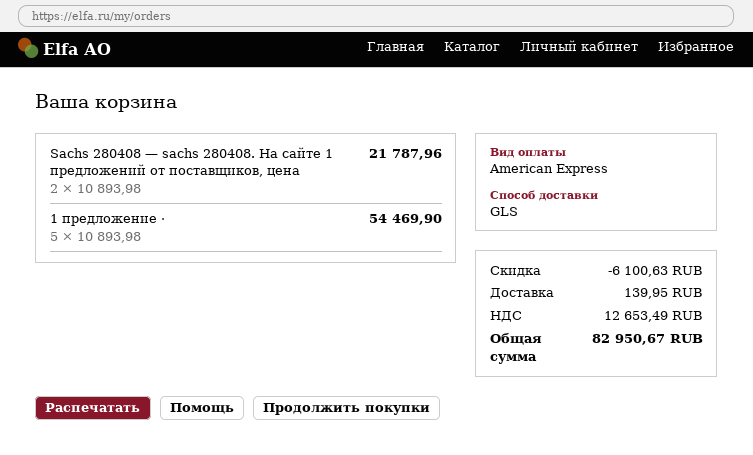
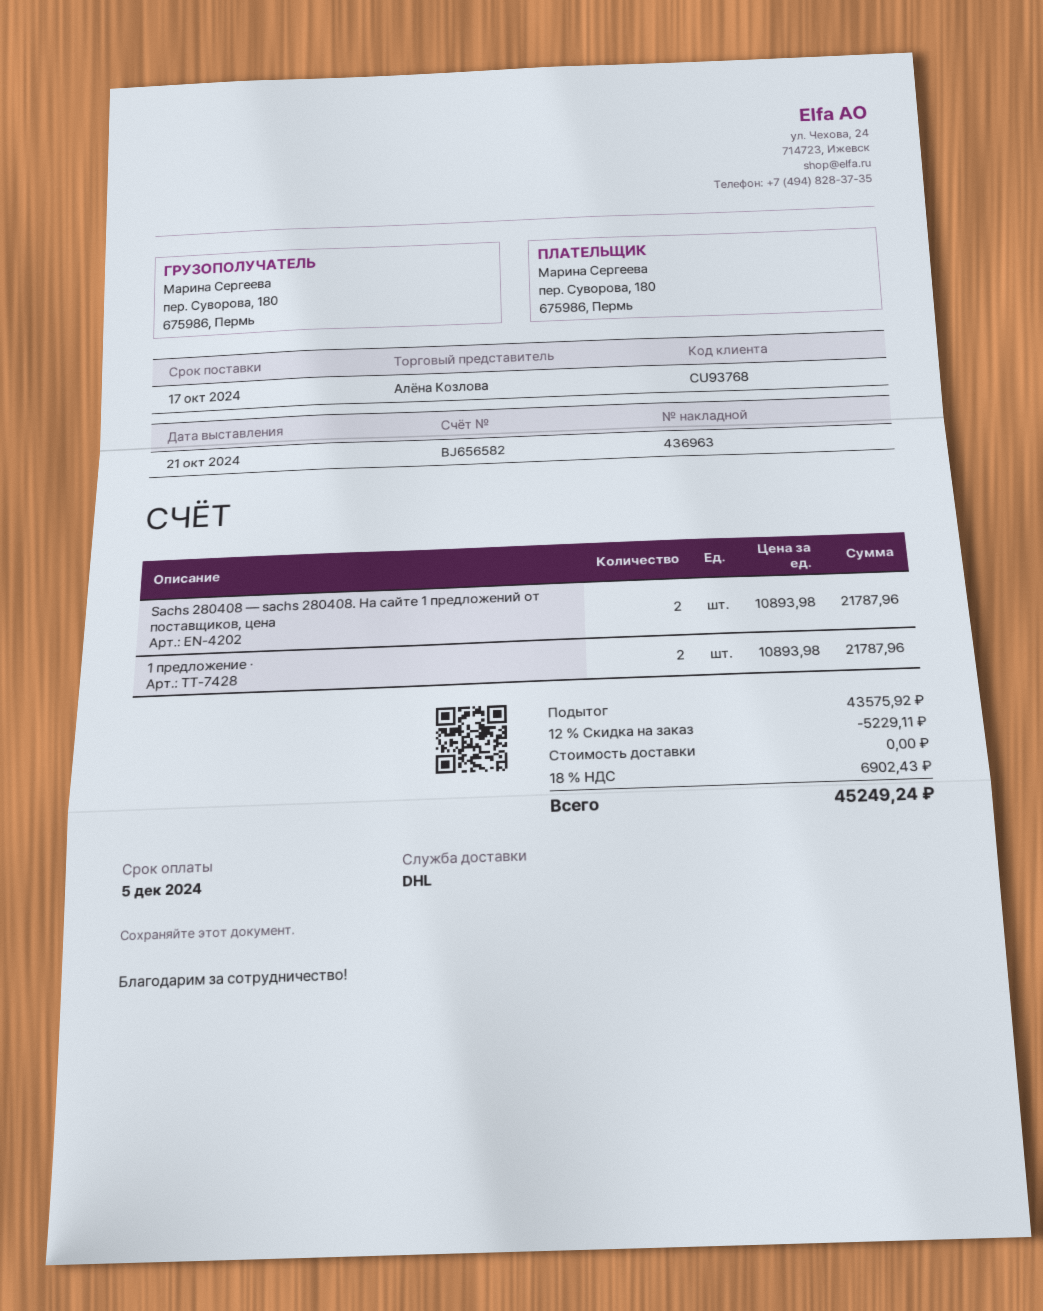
shipping method: GLS -> DHL
1 предложение ·: 5 x 10893.98 = 54469.90 -> 2 x 10893.98 = 21787.96
discount: 6100.63 -> 5229.11
shipping: 139.95 -> 0.00
tax: 12653.49 -> 6902.43
total: 82950.67 -> 45249.24

